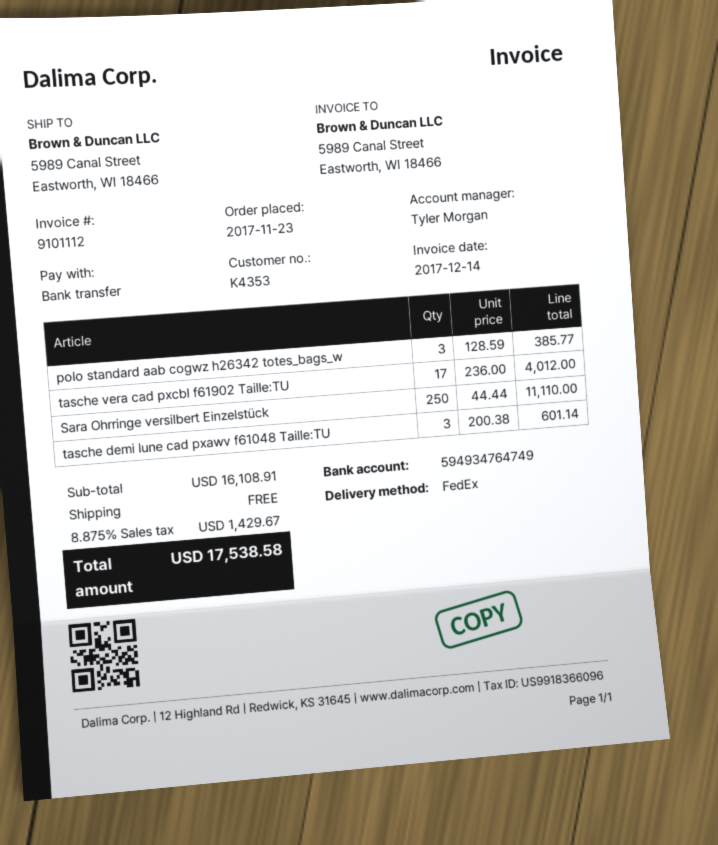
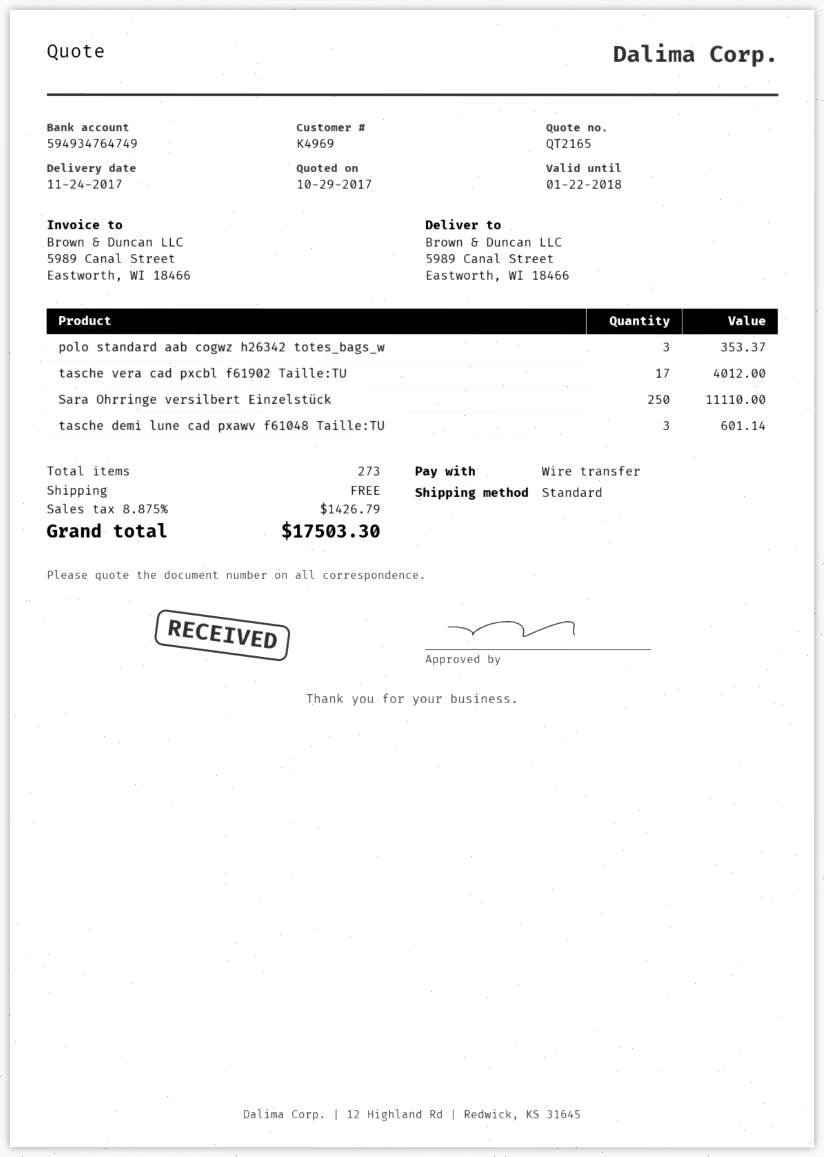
customer number: K4353 -> K4969
shipping method: FedEx -> standard
polo standard aab cogwz h26342 totes_bags_w: 3 for 385.77 -> 3 for 353.37
tax: 8.875% = 1429.67 -> 8.875% = 1426.79
total: 17538.58 -> 17503.30

